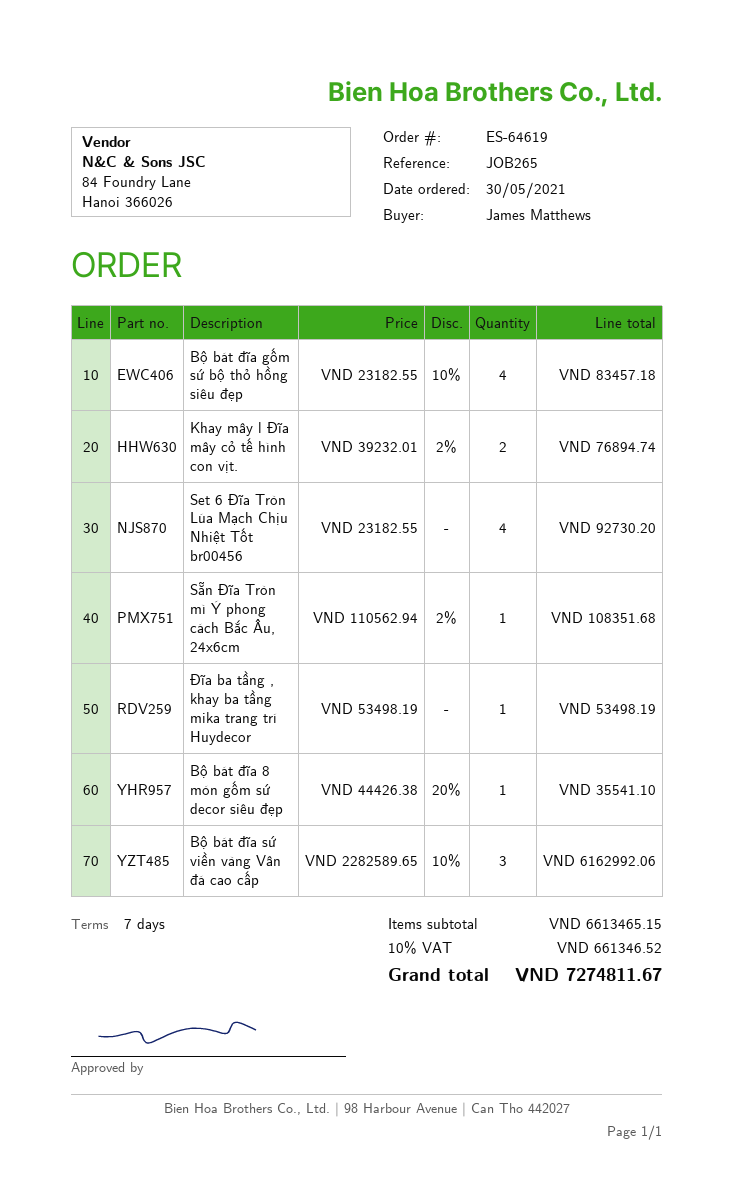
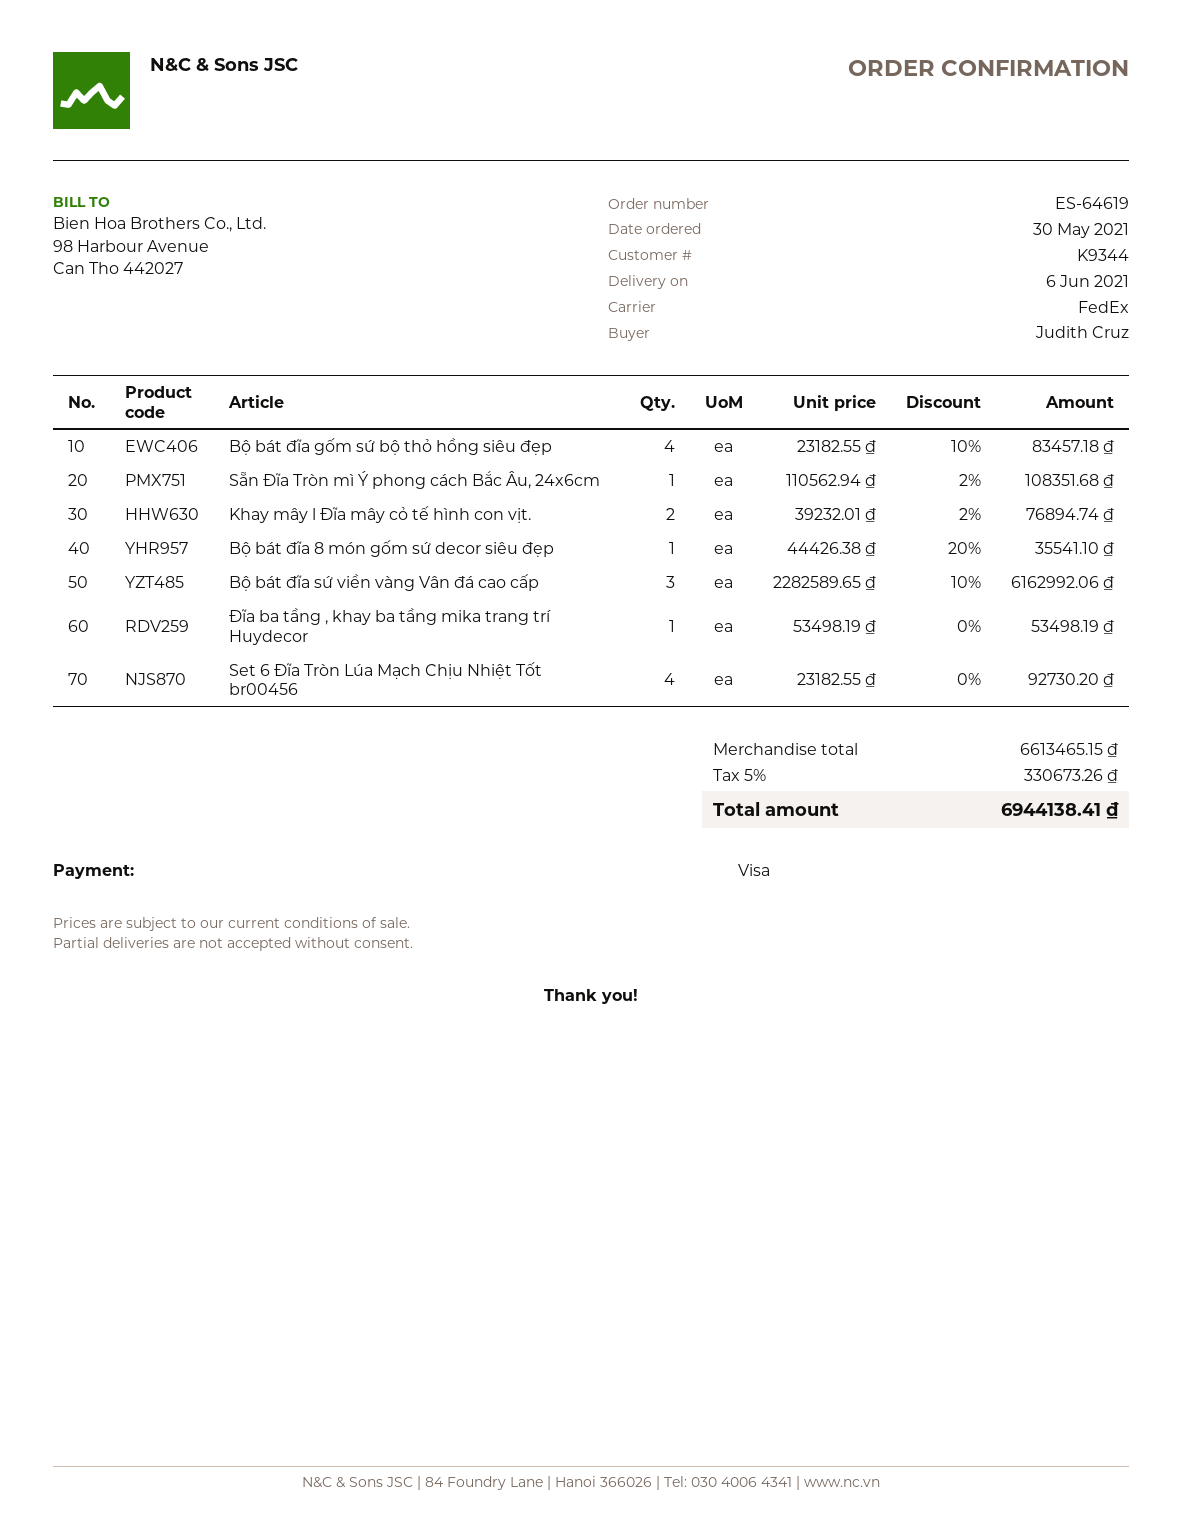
ordered by: James Matthews -> Judith Cruz
tax: 10% = 661346.52 -> 5% = 330673.26
total: 7274811.67 -> 6944138.41

